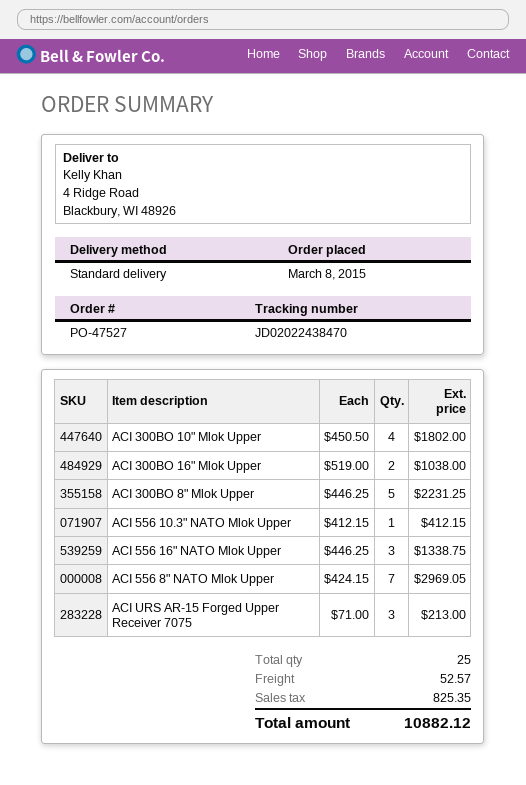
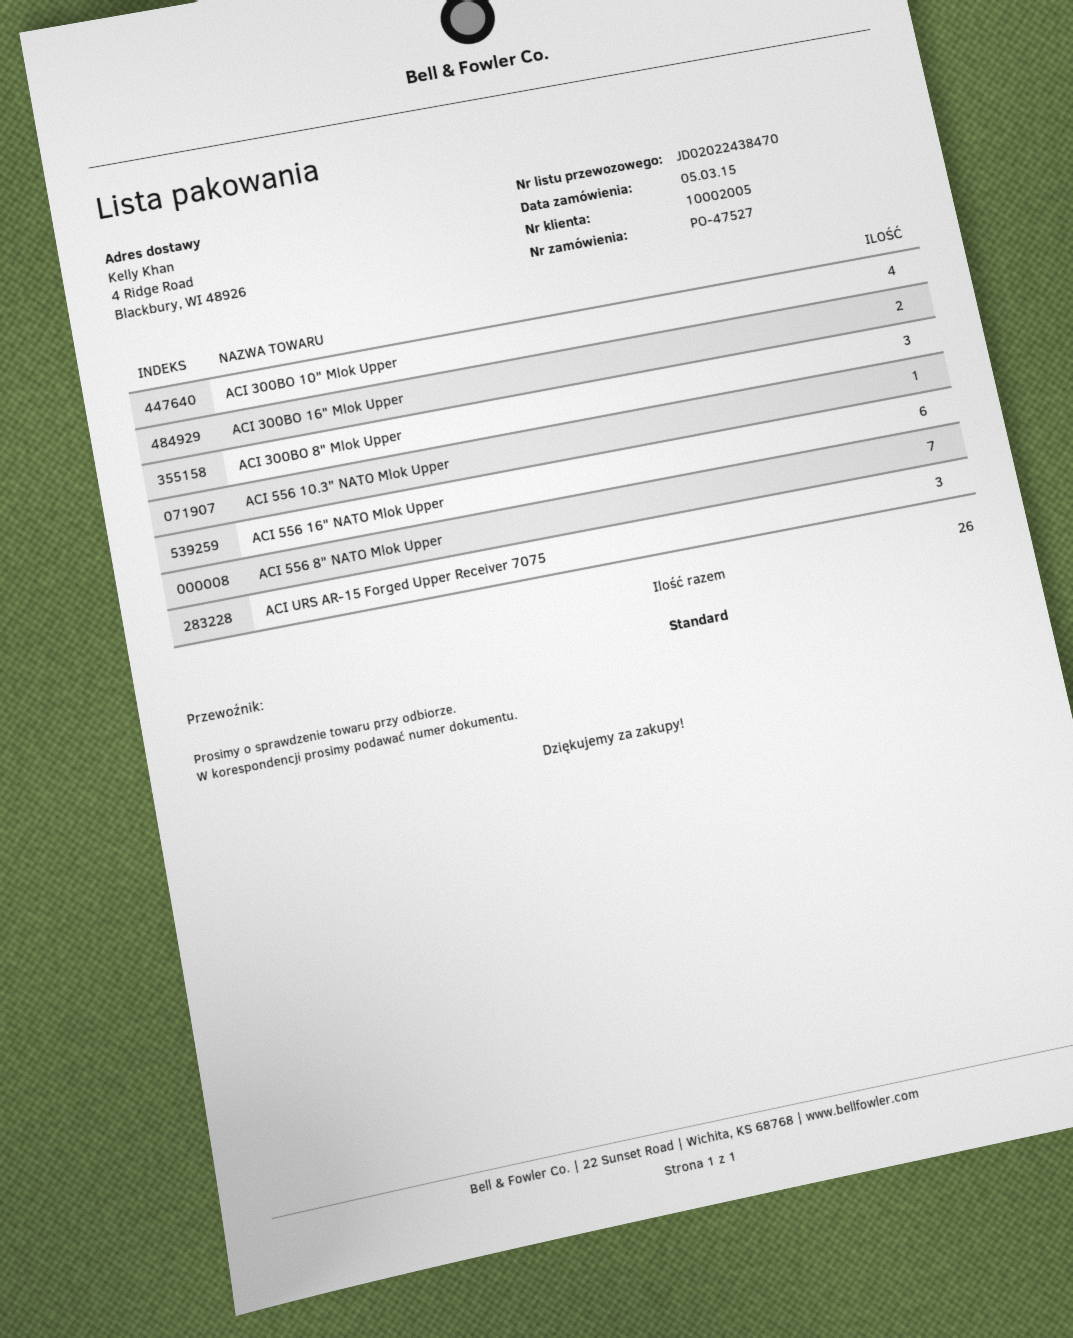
order date: 2015-03-08 -> 2015-03-05
ACI 300BO 8" Mlok Upper: 5 -> 3
ACI 556 16" NATO Mlok Upper: 3 -> 6
total quantity: 25 -> 26

